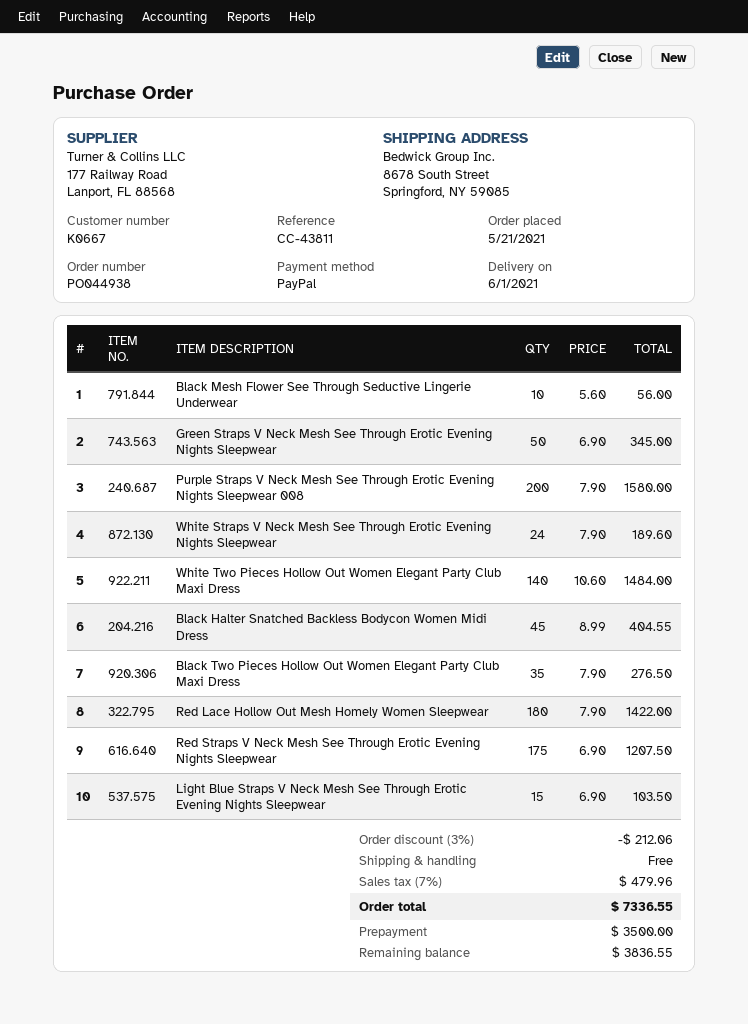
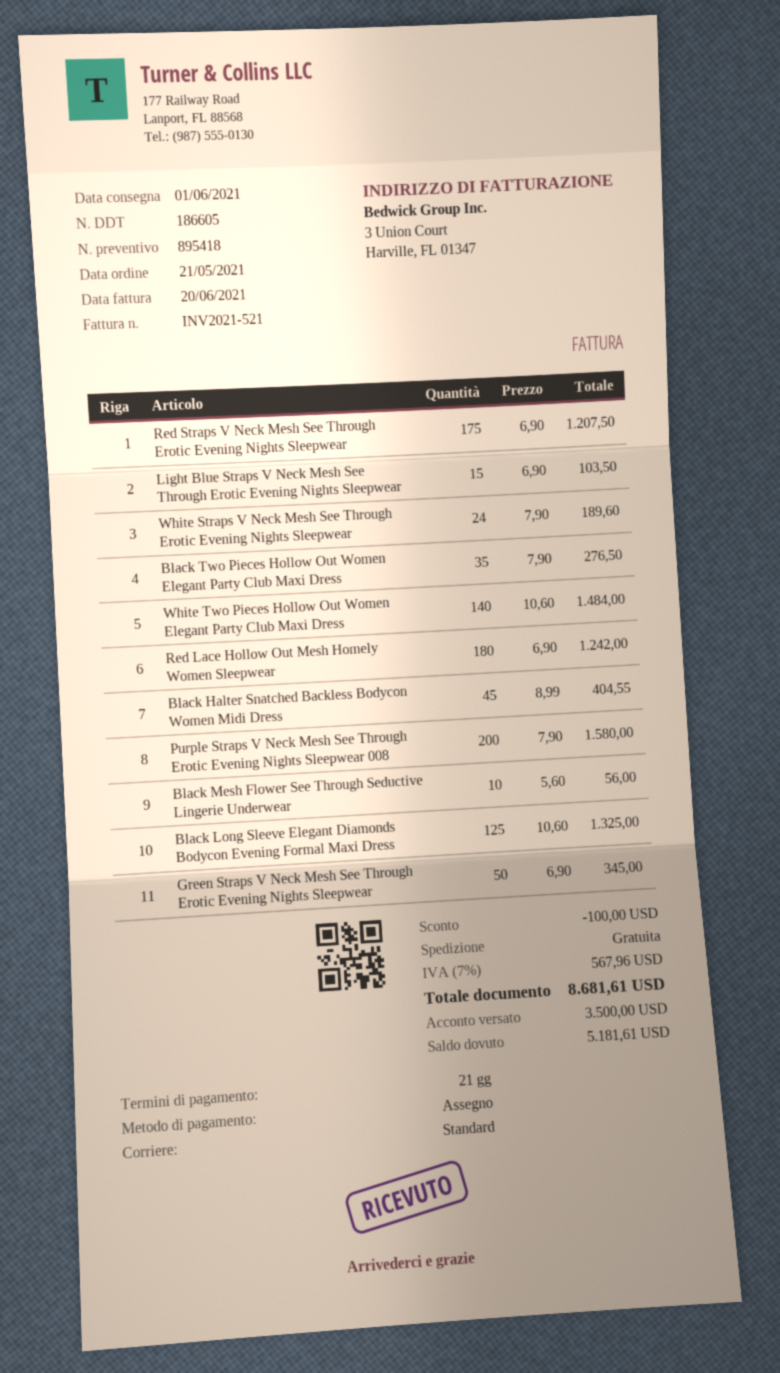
payment method: PayPal -> cheque
Red Lace Hollow Out Mesh Homely Women Sleepwear: 180 x 7.90 = 1422.00 -> 180 x 6.90 = 1242.00
Black Long Sleeve Elegant Diamonds Bodycon Evening Formal Maxi Dress: none -> 125 x 10.60 = 1325.00
discount: 212.06 -> 100.00
tax: 7% = 479.96 -> 7% = 567.96
total: 7336.55 -> 8681.61
balance: 3836.55 -> 5181.61

